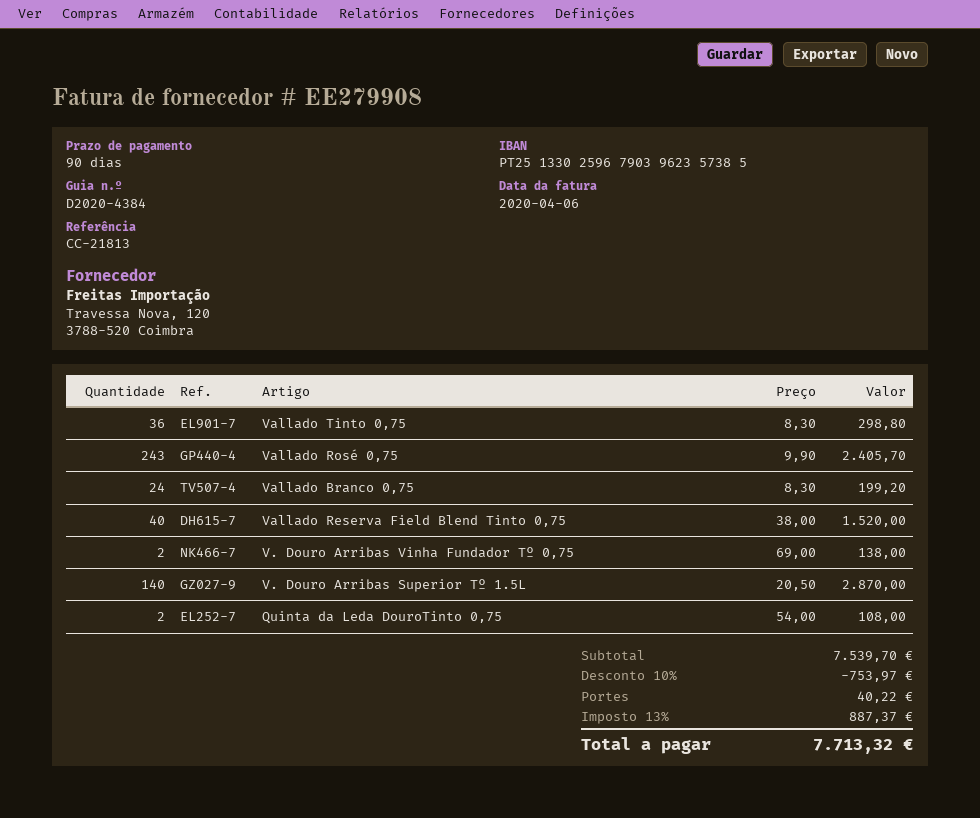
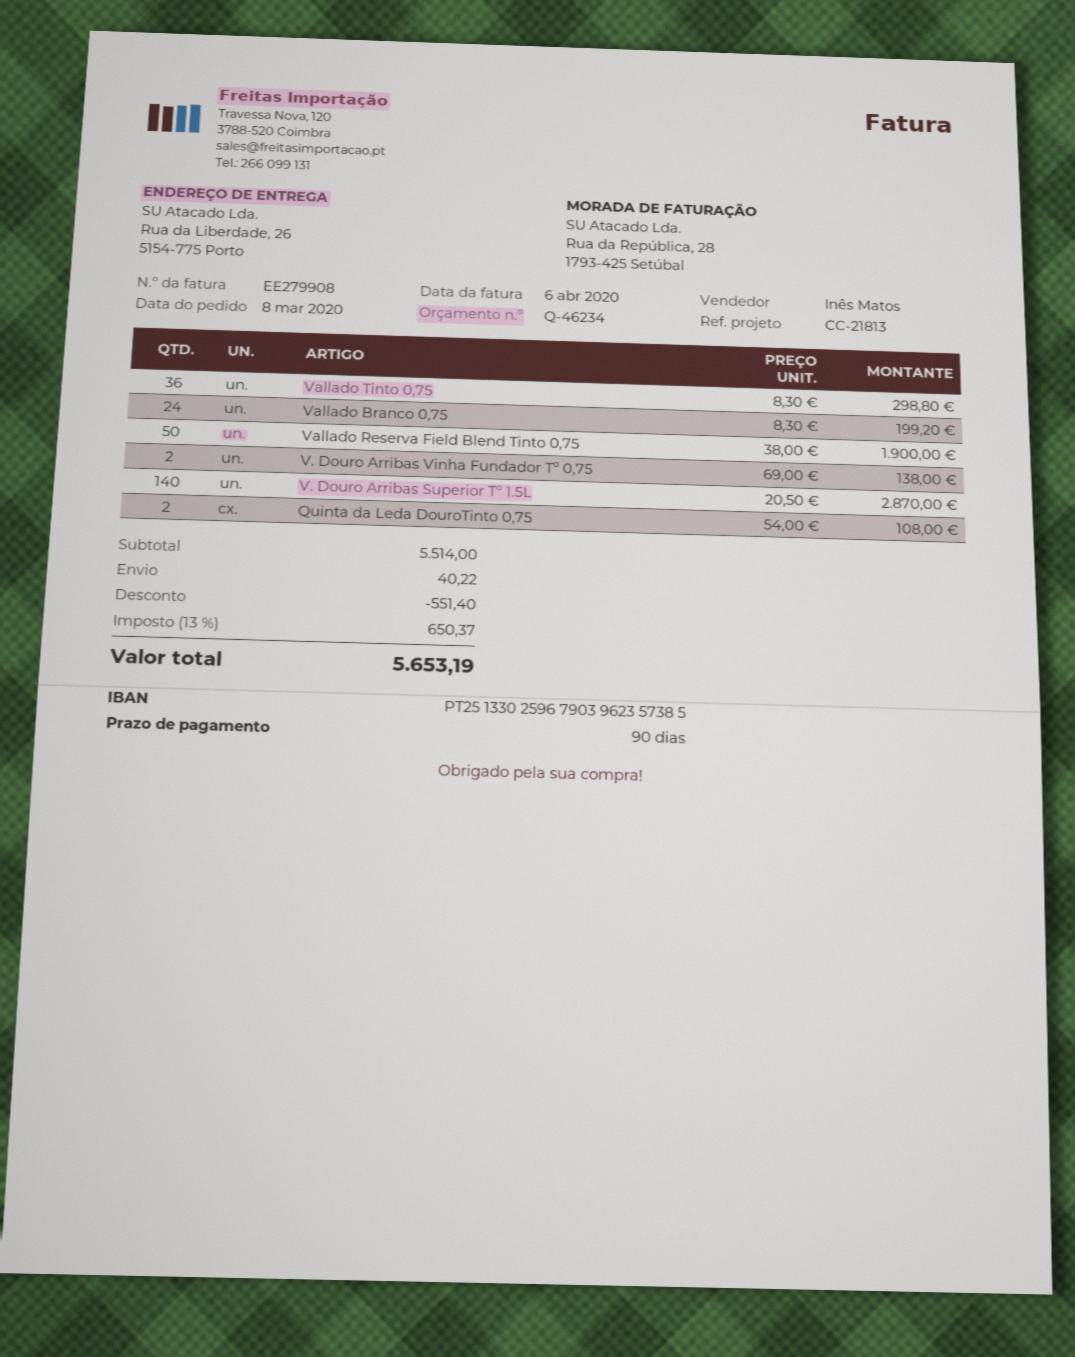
Vallado Rosé 0,75: 243 x 9.90 = 2405.70 -> none
Vallado Reserva Field Blend Tinto 0,75: 40 x 38.00 = 1520.00 -> 50 x 38.00 = 1900.00
subtotal: 7539.70 -> 5514.00
discount: 753.97 -> 551.40
tax: 13% = 887.37 -> 13% = 650.37
total: 7713.32 -> 5653.19

